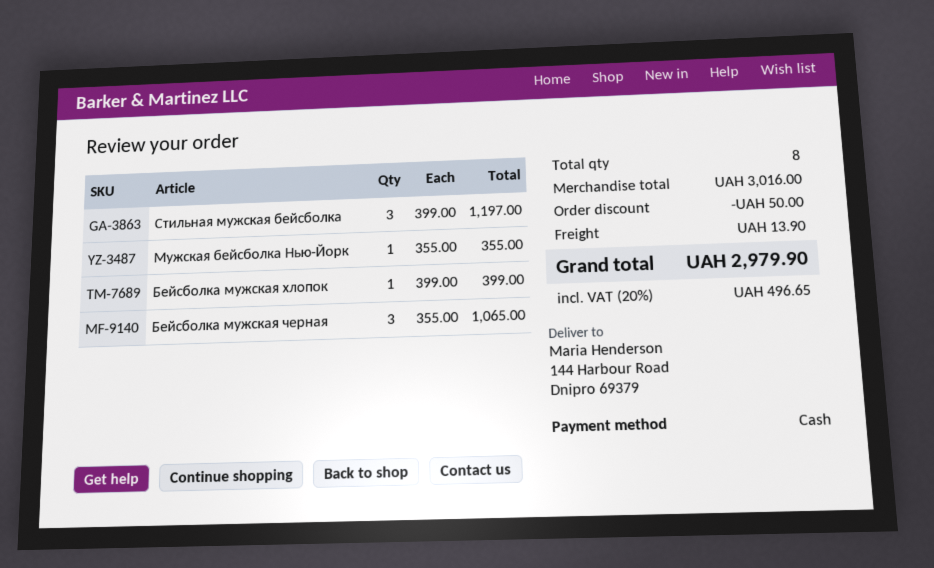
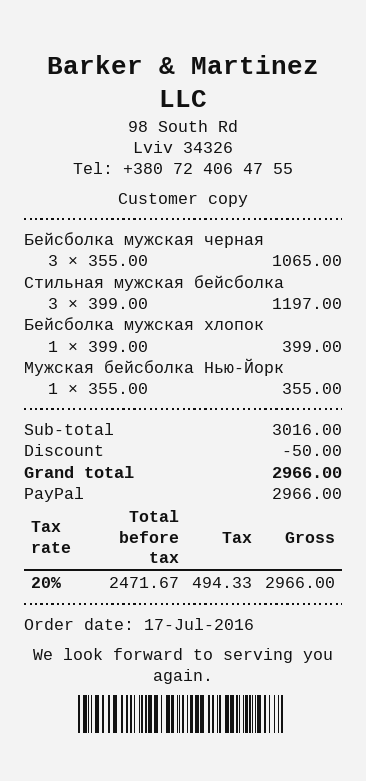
payment method: cash -> PayPal
shipping: 13.90 -> none
tax: 20% = 496.65 -> 20% = 494.33
total: 2979.90 -> 2966.00

